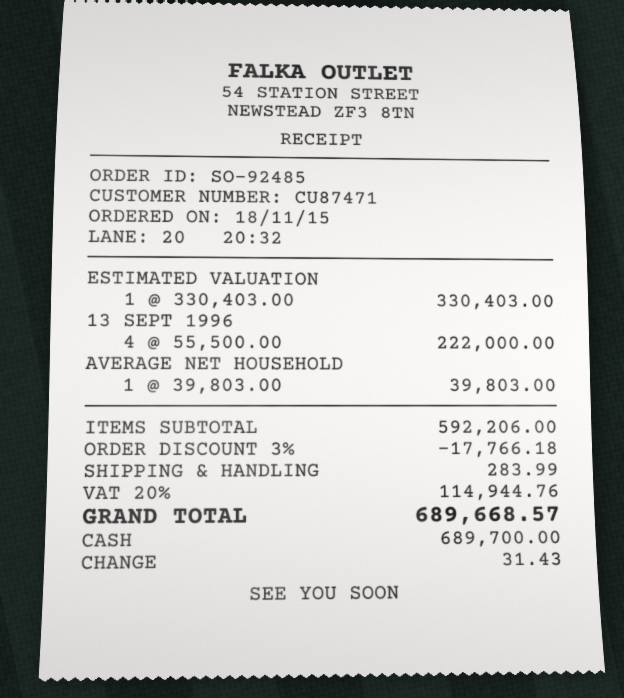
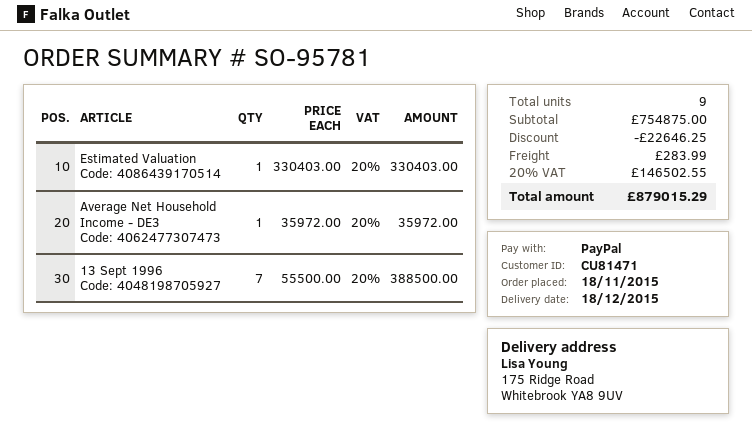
order number: SO-92485 -> SO-95781
customer number: CU87471 -> CU81471
payment method: cash -> PayPal
13 SEPT 1996: 4 x 55500.00 = 222000.00 -> 7 x 55500.00 = 388500.00
AVERAGE NET HOUSEHOLD: 1 x 39803.00 = 39803.00 -> 1 x 35972.00 = 35972.00
subtotal: 592206.00 -> 754875.00
discount: 17766.18 -> 22646.25
tax: 20% = 114944.76 -> 20% = 146502.55
total: 689668.57 -> 879015.29

